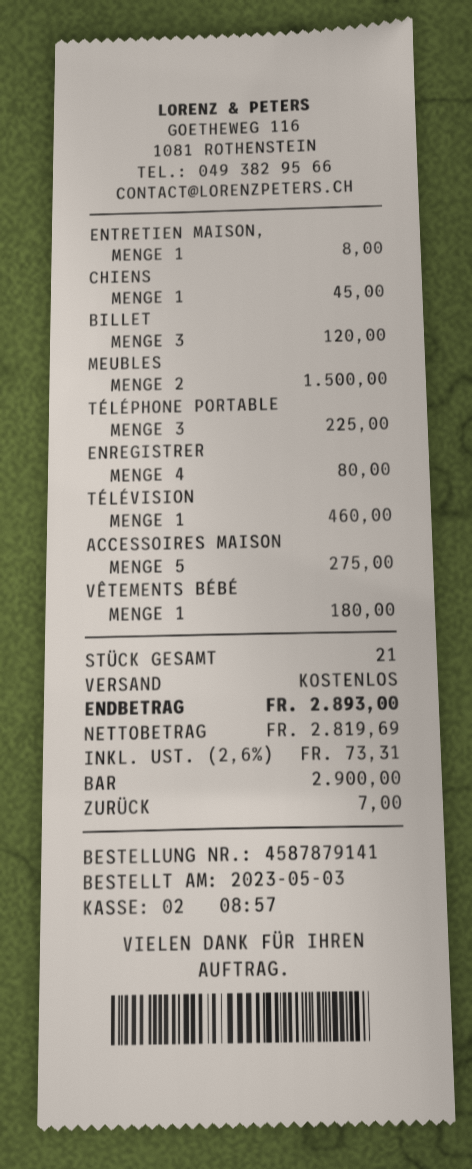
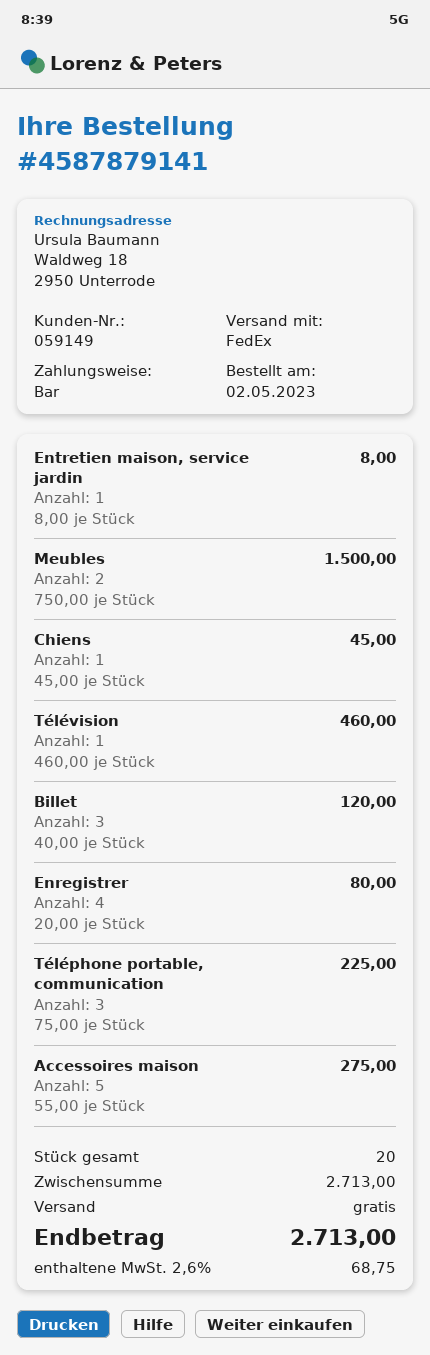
order date: 2023-05-03 -> 2023-05-02
VÊTEMENTS BÉBÉ: 1 for 180.00 -> none
total quantity: 21 -> 20
tax: 2.6% = 73.31 -> 2.6% = 68.75
total: 2893.00 -> 2713.00

